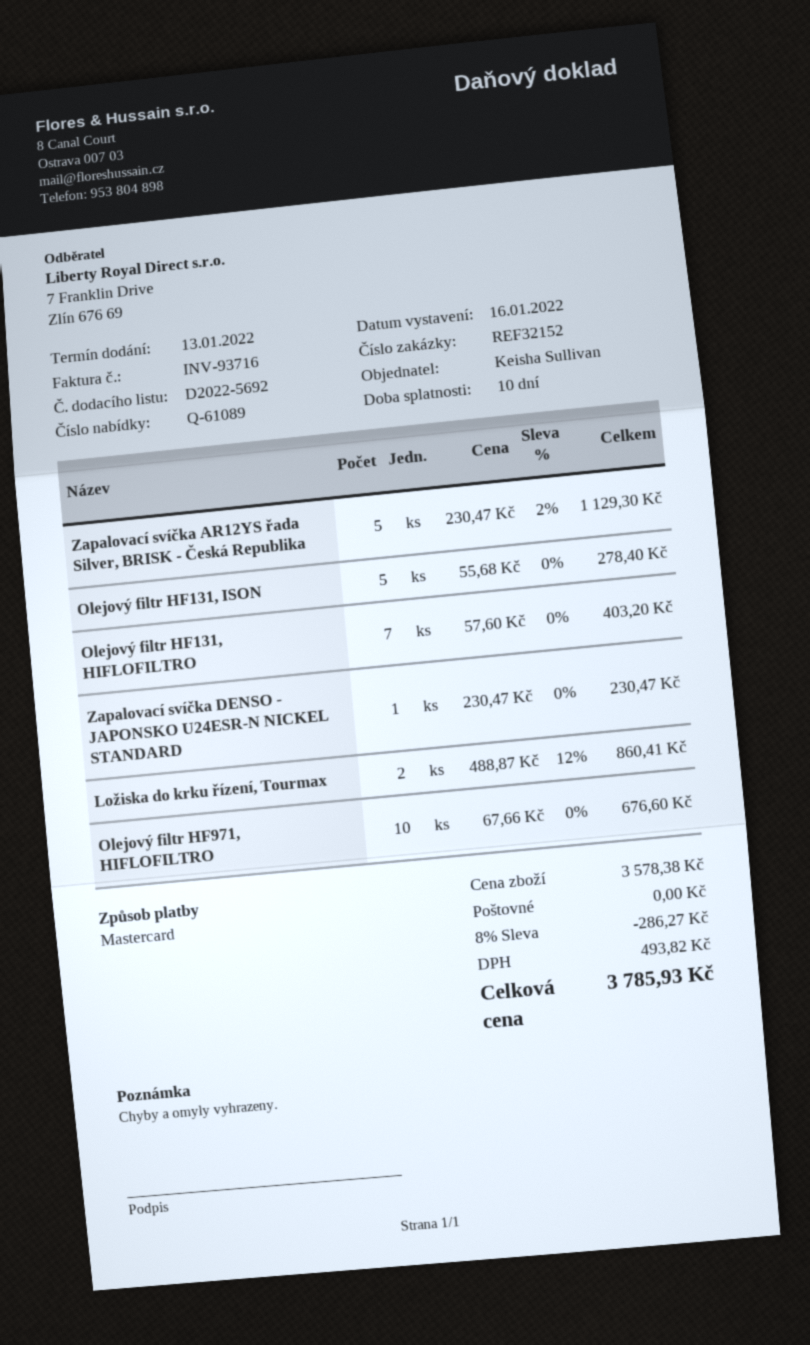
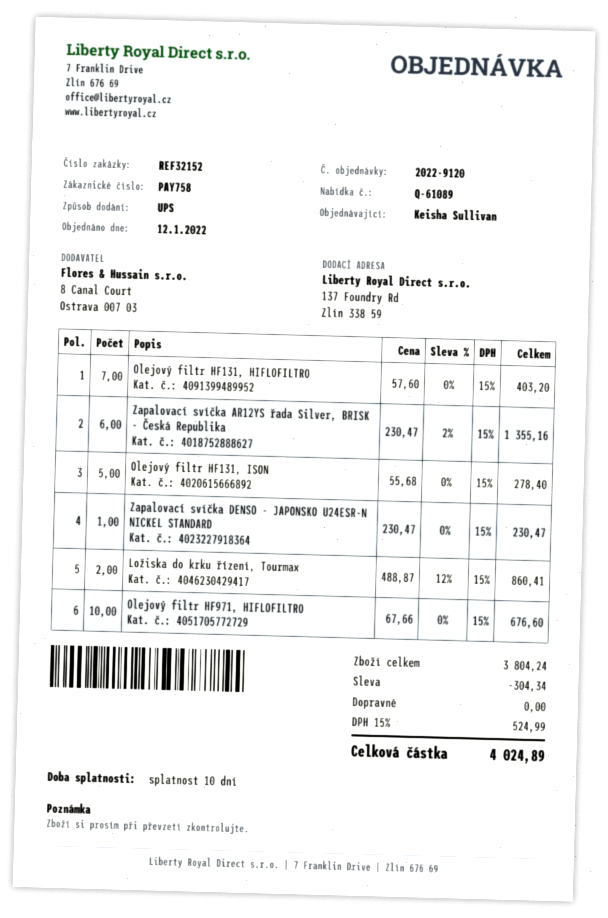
Zapalovací svíčka AR12YS řada Silver, BRISK - Česká Republika: 5 x 230.47 - 2% = 1129.30 -> 6 x 230.47 - 2% = 1355.16
subtotal: 3578.38 -> 3804.24
discount: 286.27 -> 304.34
tax: 493.82 -> 524.99
total: 3785.93 -> 4024.89

